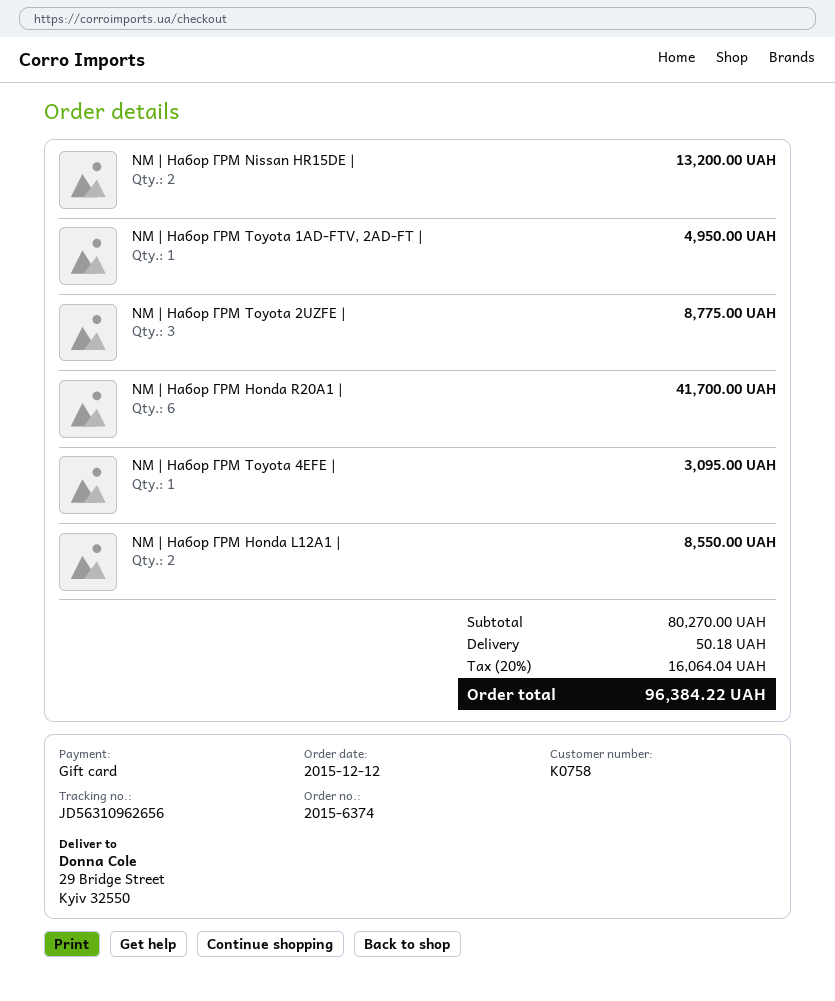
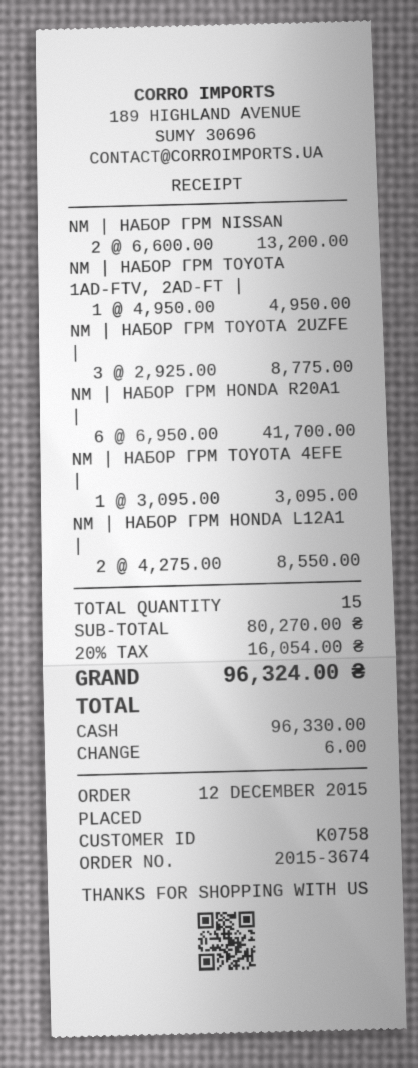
order number: 2015-6374 -> 2015-3674
payment method: gift card -> cash
shipping: 50.18 -> none
tax: 20% = 16064.04 -> 20% = 16054.00
total: 96384.22 -> 96324.00

